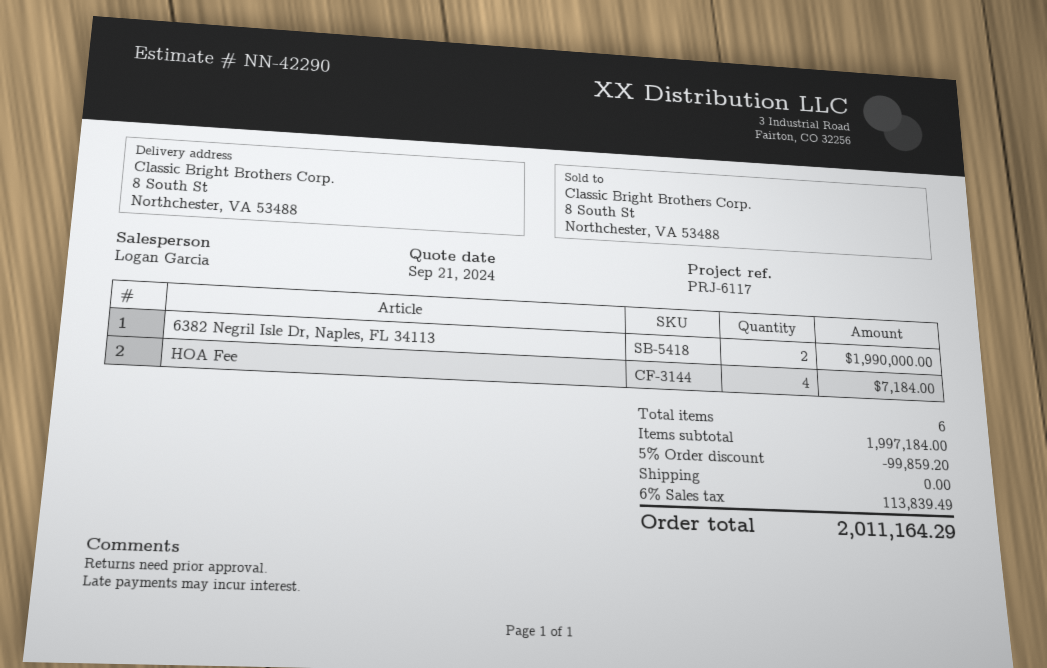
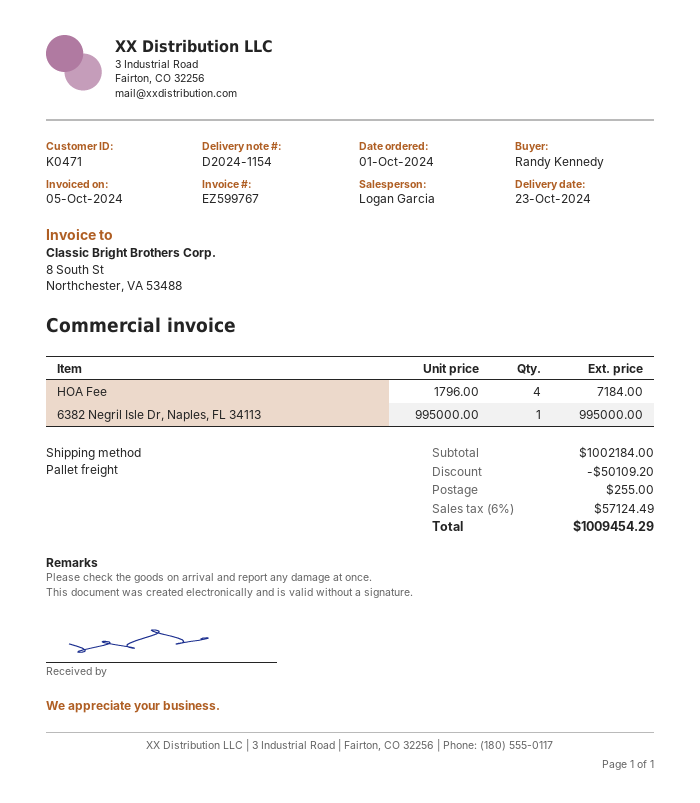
6382 Negril Isle Dr, Naples, FL 34113: 2 for 1990000.00 -> 1 for 995000.00
subtotal: 1997184.00 -> 1002184.00
discount: 99859.20 -> 50109.20
shipping: 0.00 -> 255.00
tax: 6% = 113839.49 -> 6% = 57124.49
total: 2011164.29 -> 1009454.29

